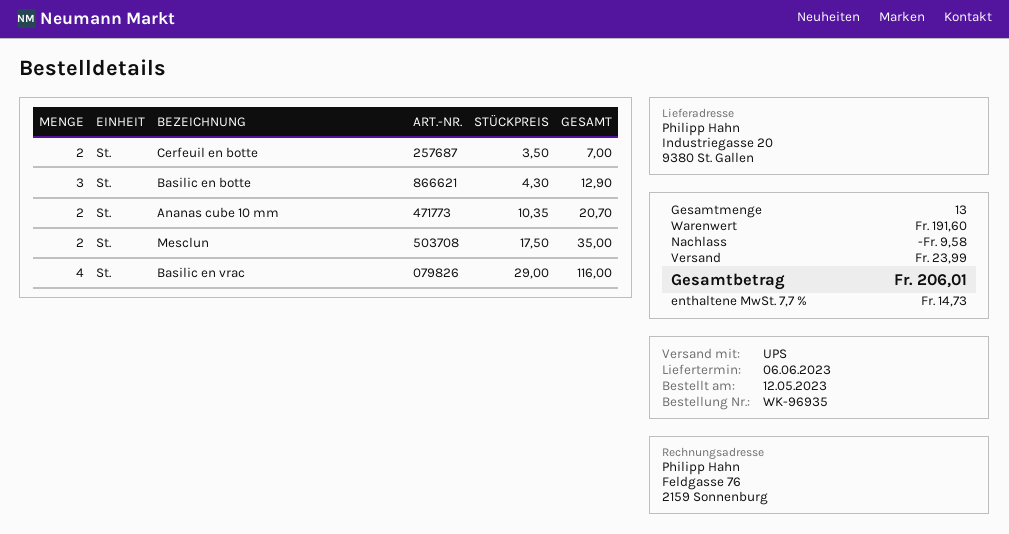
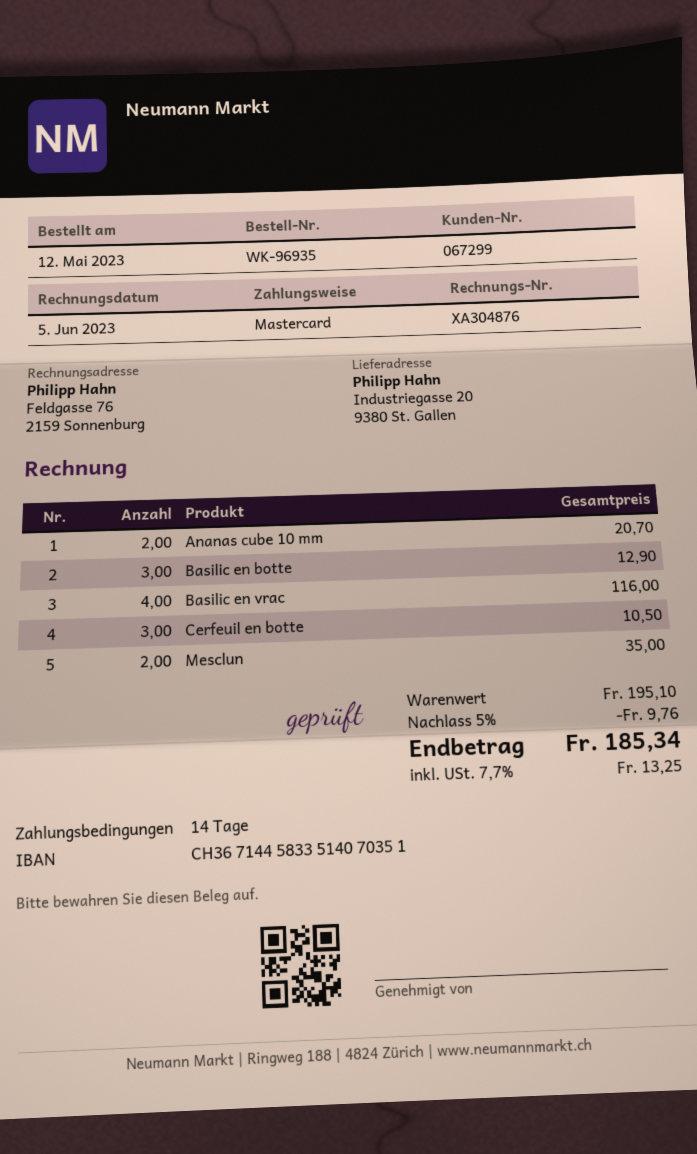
Cerfeuil en botte: 2 for 7.00 -> 3 for 10.50
subtotal: 191.60 -> 195.10
discount: 9.58 -> 9.76
shipping: 23.99 -> none
tax: 7.7% = 14.73 -> 7.7% = 13.25
total: 206.01 -> 185.34

